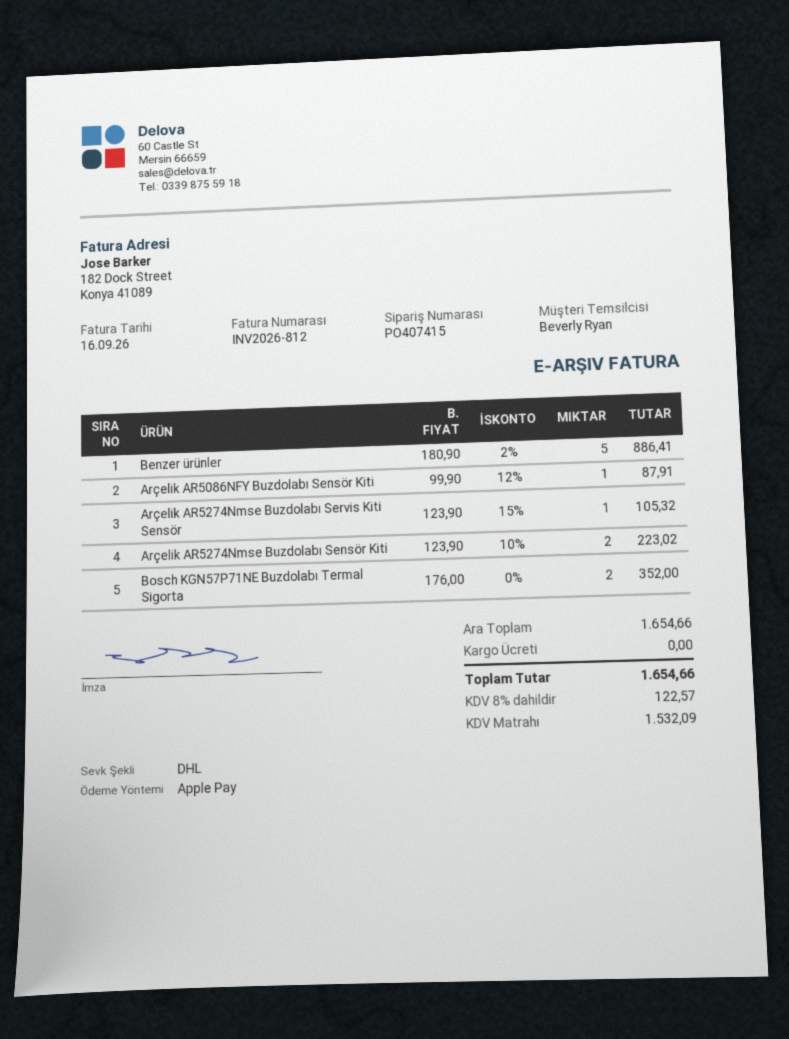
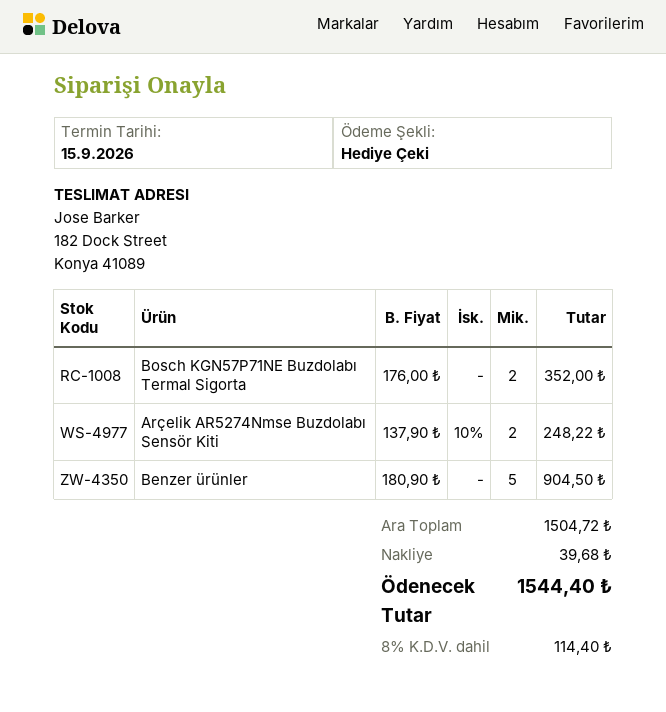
payment method: Apple Pay -> gift card
Benzer ürünler: 5 x 180.90 - 2% = 886.41 -> 5 x 180.90 = 904.50
Arçelik AR5086NFY Buzdolabı Sensör Kiti: 1 x 99.90 - 12% = 87.91 -> none
Arçelik AR5274Nmse Buzdolabı Servis Kiti Sensör: 1 x 123.90 - 15% = 105.32 -> none
Arçelik AR5274Nmse Buzdolabı Sensör Kiti: 2 x 123.90 - 10% = 223.02 -> 2 x 137.90 - 10% = 248.22
subtotal: 1654.66 -> 1504.72
shipping: 0.00 -> 39.68
tax: 8% = 122.57 -> 8% = 114.40
total: 1654.66 -> 1544.40

